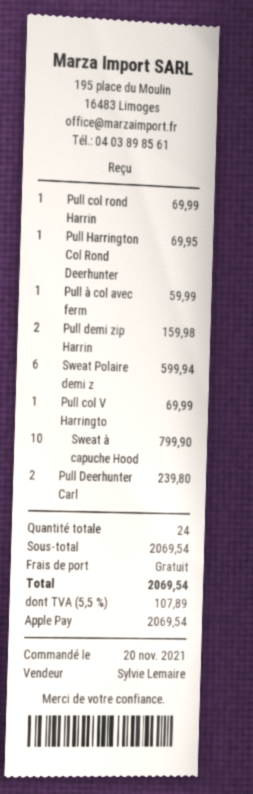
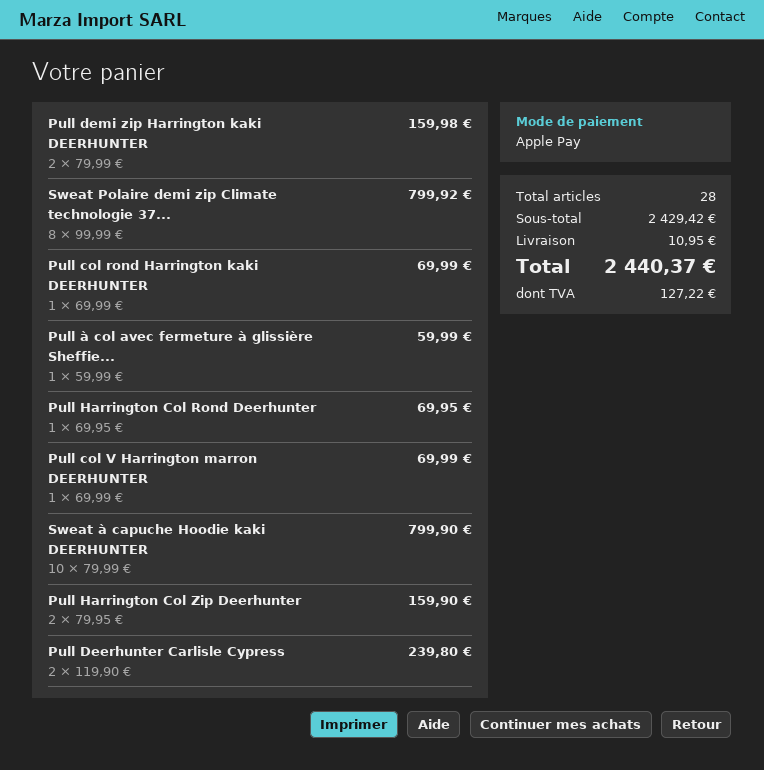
Sweat Polaire demi z: 6 for 599.94 -> 8 for 799.92
Pull Harrington Col Zip Deerhunter: none -> 2 for 159.90
total quantity: 24 -> 28
subtotal: 2069.54 -> 2429.42
shipping: 0.00 -> 10.95
tax: 107.89 -> 127.22
total: 2069.54 -> 2440.37

